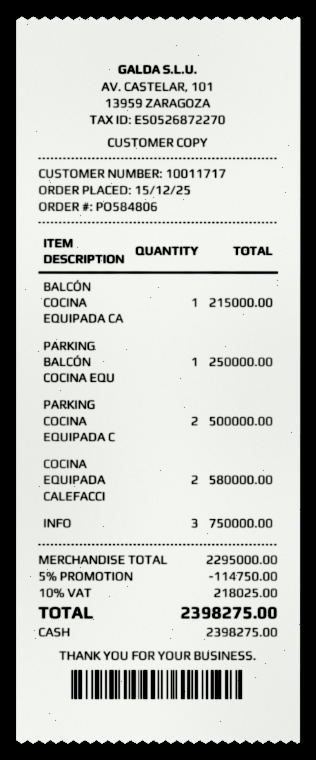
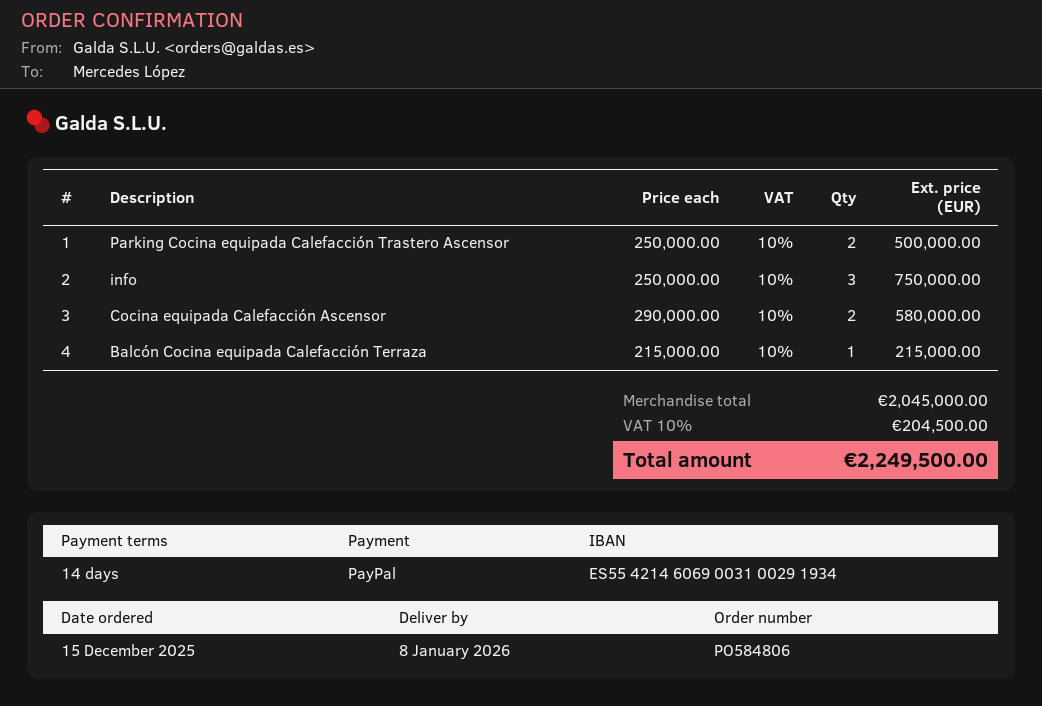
payment method: cash -> PayPal
PARKING BALCÓN COCINA EQU: 1 for 250000.00 -> none
subtotal: 2295000.00 -> 2045000.00
discount: 5% = 114750.00 -> none
tax: 10% = 218025.00 -> 10% = 204500.00
total: 2398275.00 -> 2249500.00

